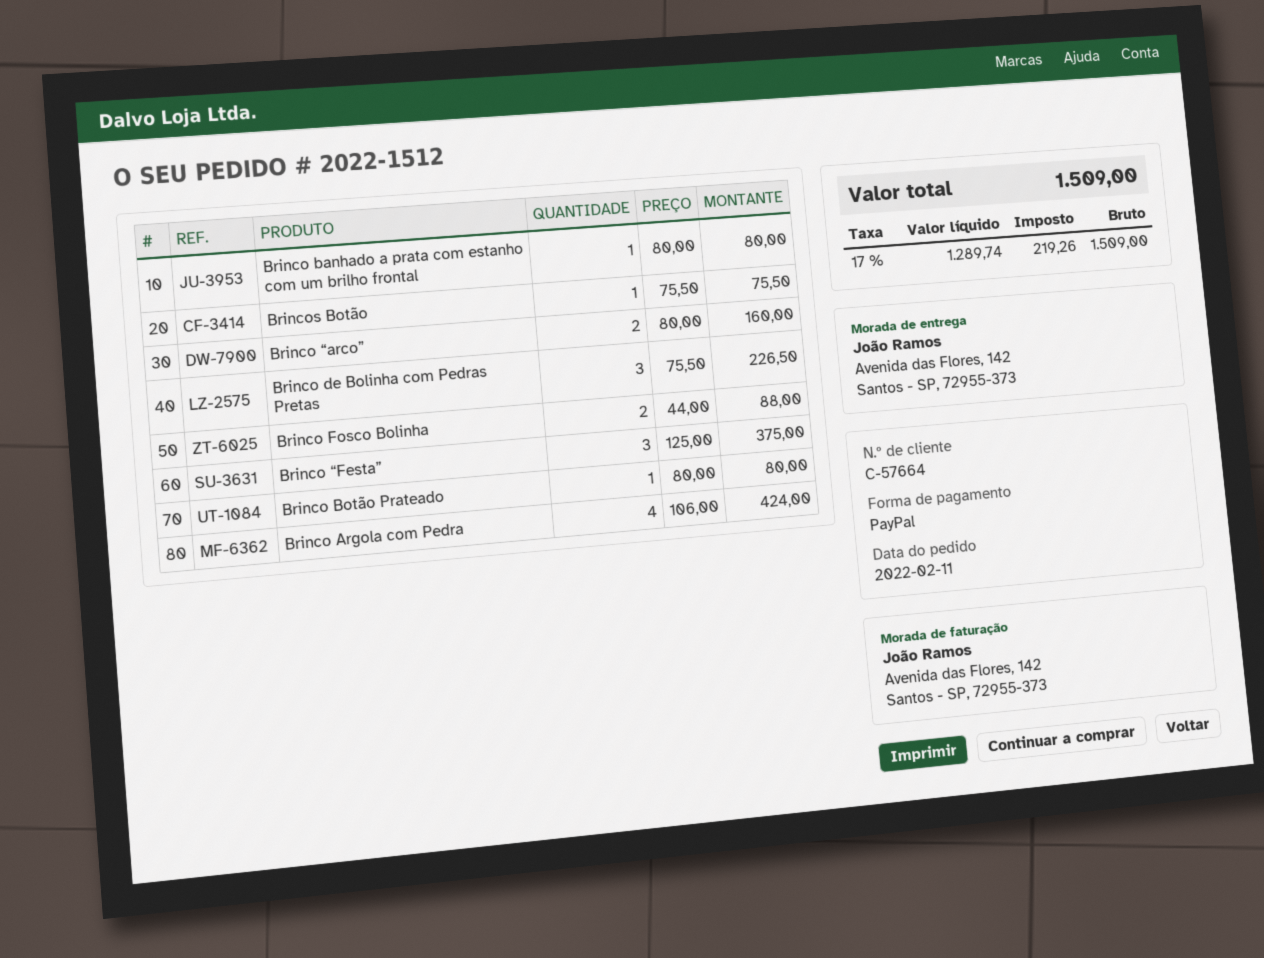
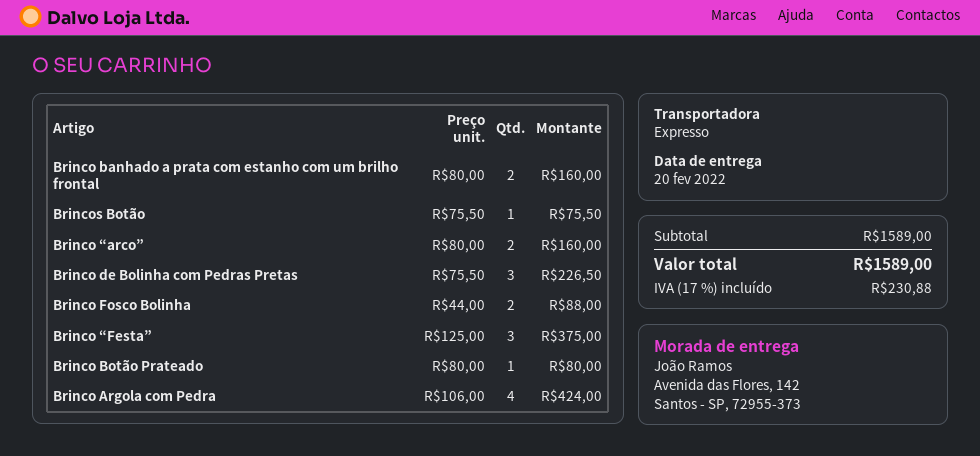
Brinco banhado a prata com estanho com um brilho frontal: 1 x 80.00 = 80.00 -> 2 x 80.00 = 160.00
tax: 17% = 219.26 -> 17% = 230.88
total: 1509.00 -> 1589.00

